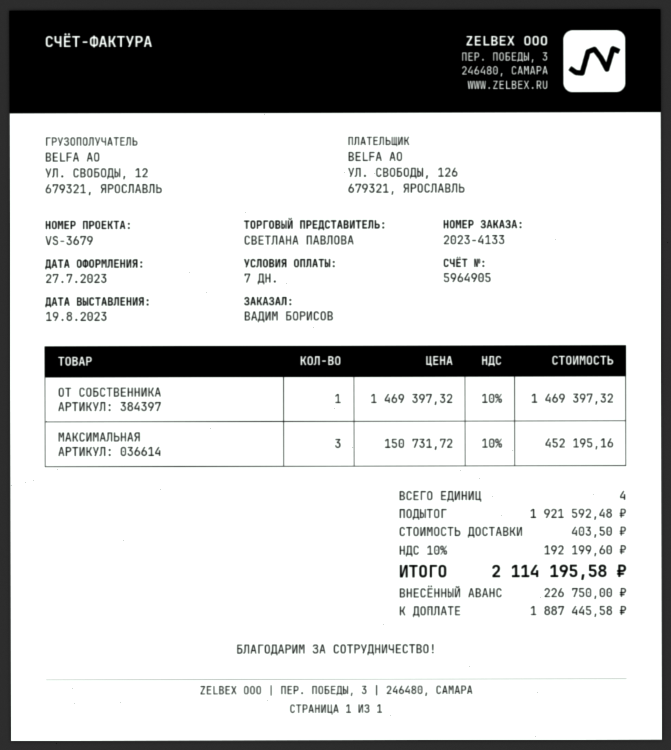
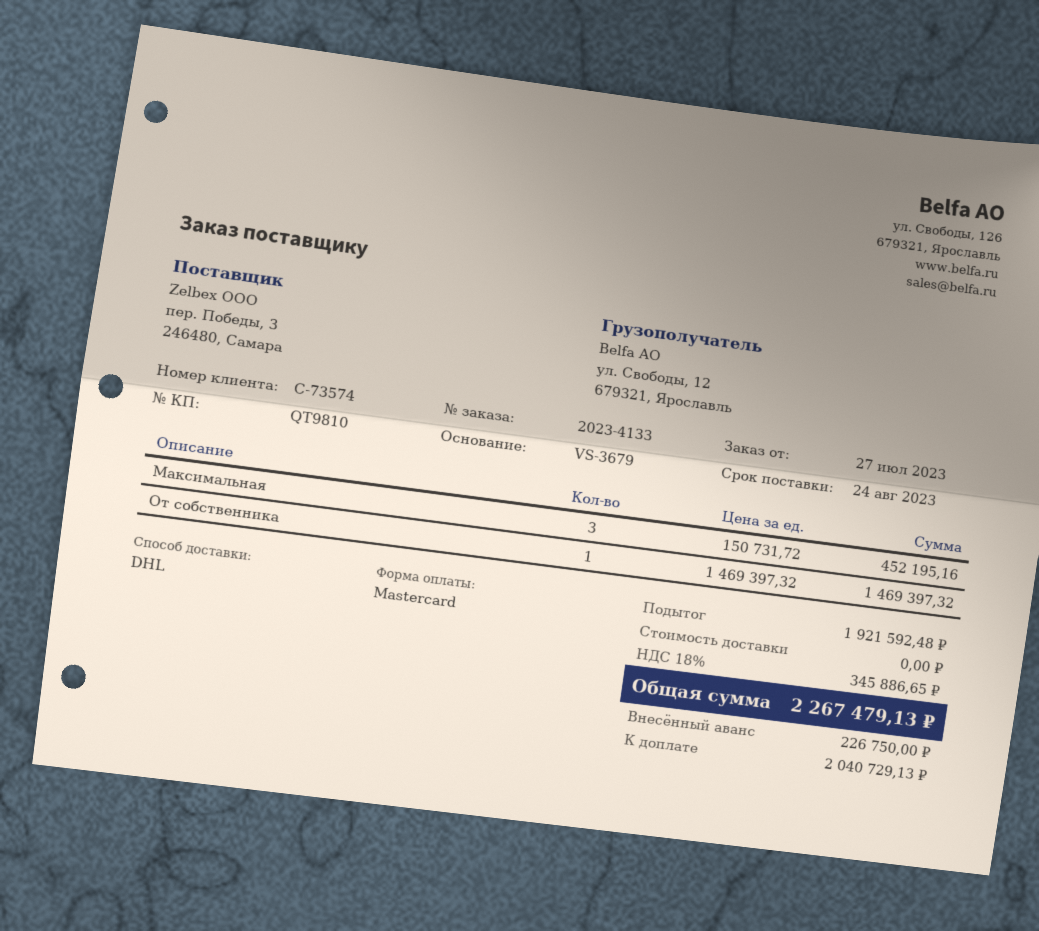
shipping: 403.50 -> 0.00
tax: 10% = 192199.60 -> 18% = 345886.65
total: 2114195.58 -> 2267479.13
balance: 1887445.58 -> 2040729.13

